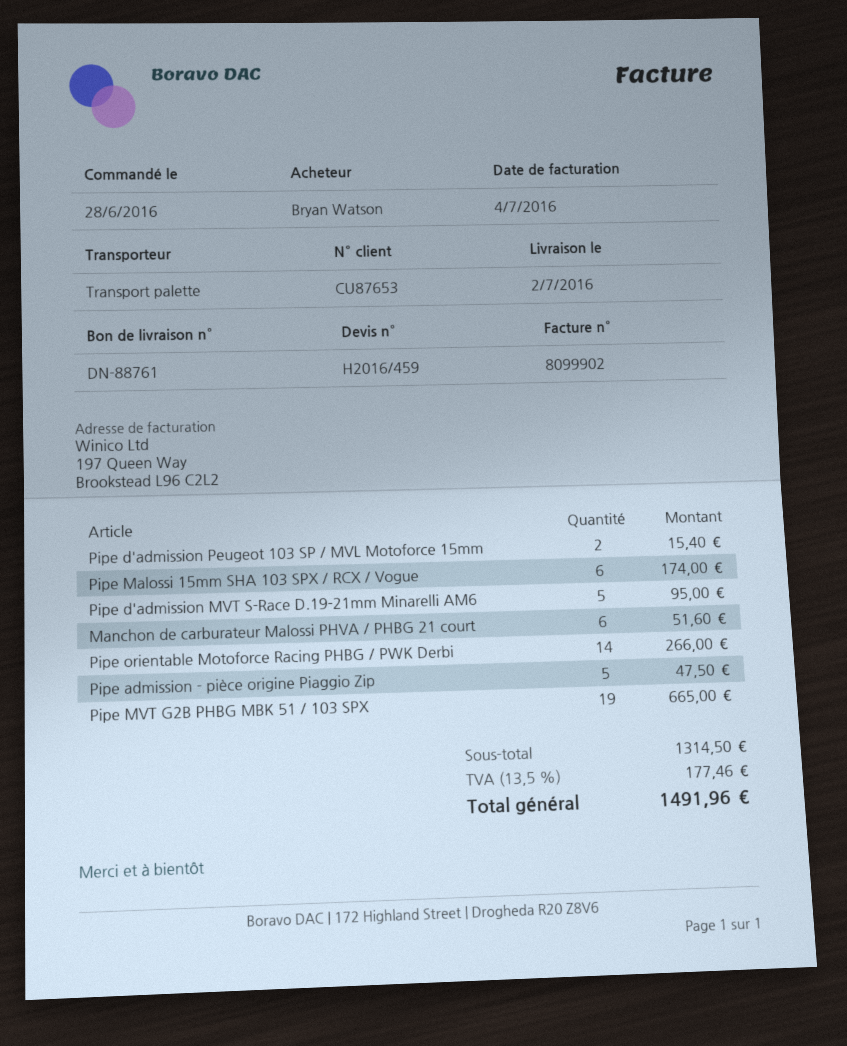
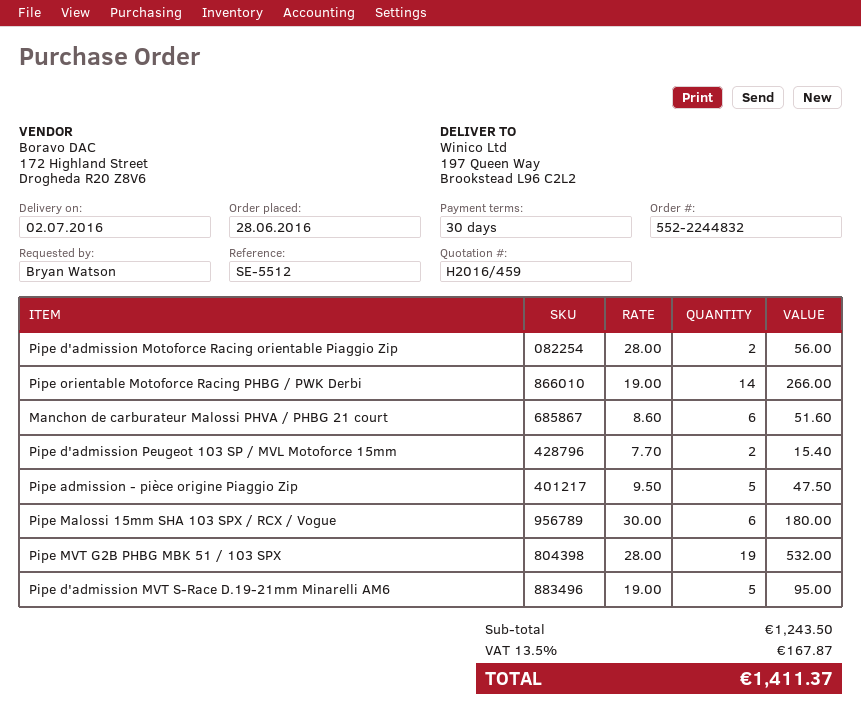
Pipe Malossi 15mm SHA 103 SPX / RCX / Vogue: 6 for 174.00 -> 6 for 180.00
Pipe MVT G2B PHBG MBK 51 / 103 SPX: 19 for 665.00 -> 19 for 532.00
Pipe d'admission Motoforce Racing orientable Piaggio Zip: none -> 2 for 56.00
subtotal: 1314.50 -> 1243.50
tax: 13.5% = 177.46 -> 13.5% = 167.87
total: 1491.96 -> 1411.37

